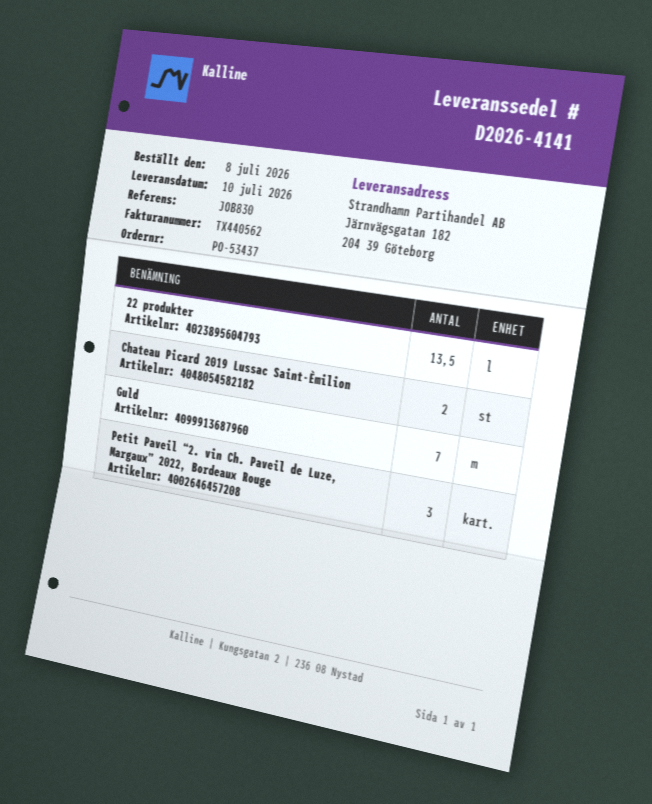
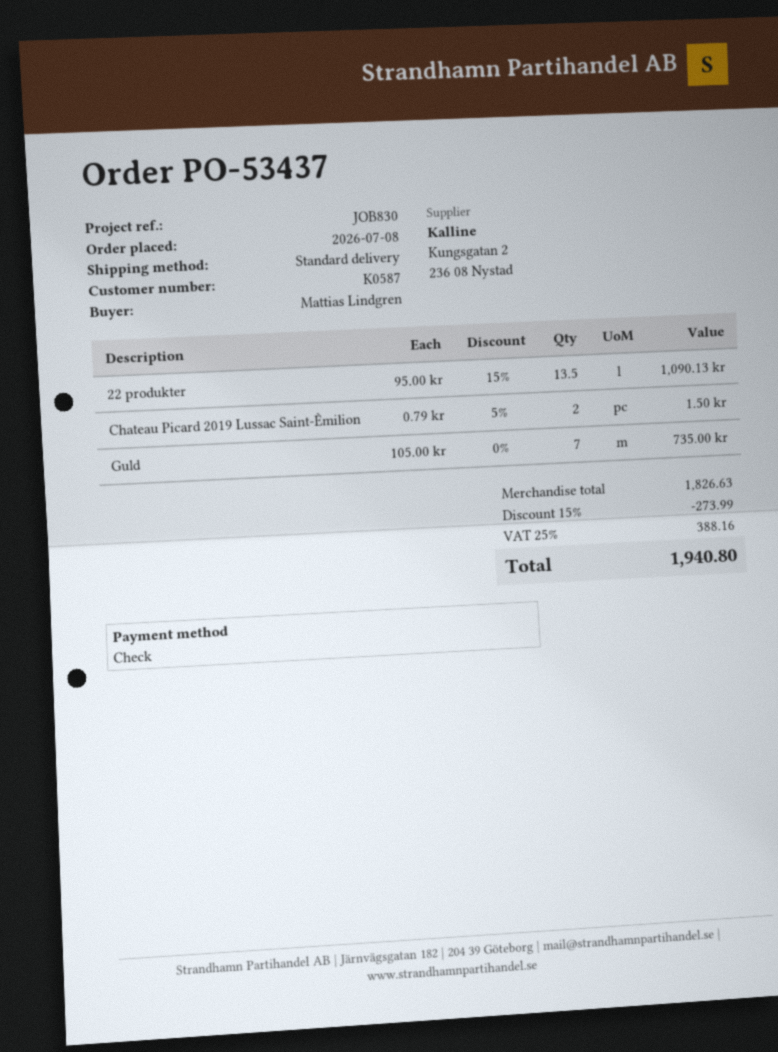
Petit Paveil “2. vin Ch. Paveil de Luze, Margaux” 2022, Bordeaux Rouge: 3 -> none

